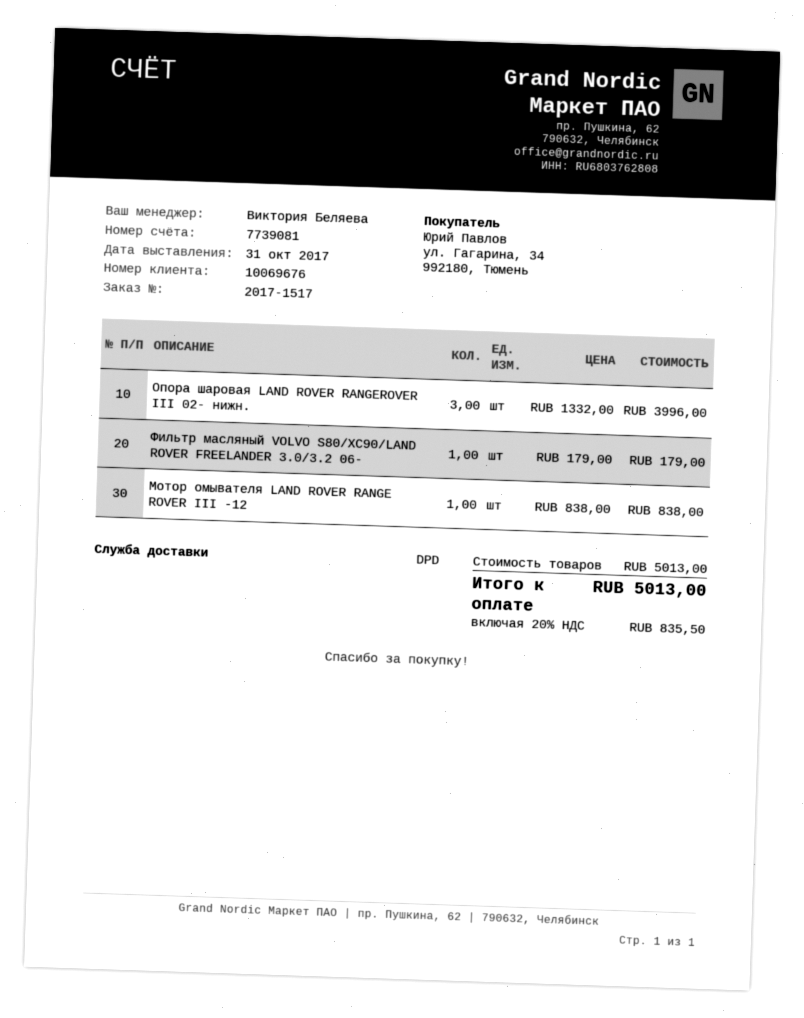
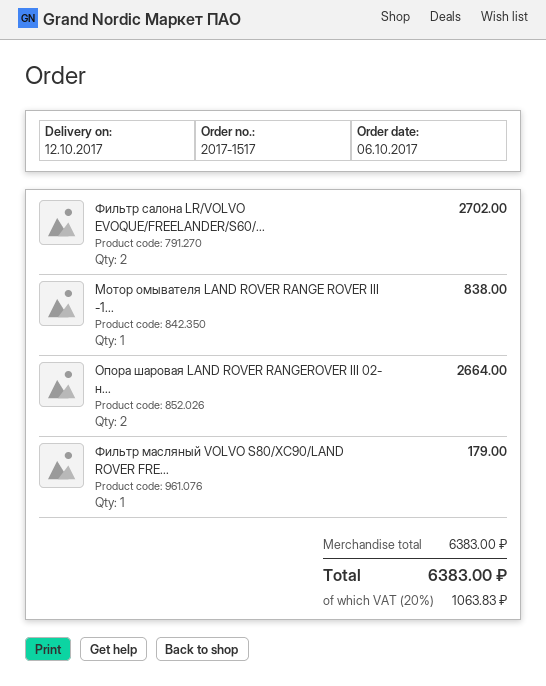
Опора шаровая LAND ROVER RANGEROVER III 02- нижн.: 3 for 3996.00 -> 2 for 2664.00
Фильтр салона LR/VOLVO EVOQUE/FREELANDER/S60/...: none -> 2 for 2702.00
subtotal: 5013.00 -> 6383.00
tax: 20% = 835.50 -> 20% = 1063.83
total: 5013.00 -> 6383.00

